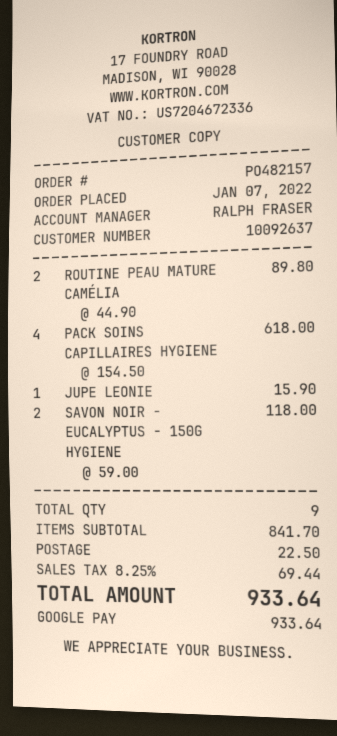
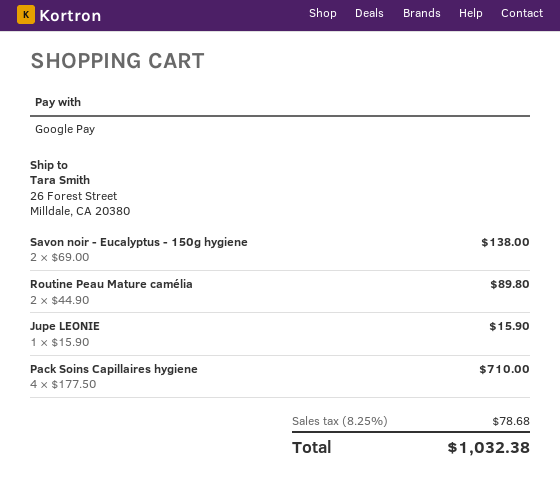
PACK SOINS CAPILLAIRES HYGIENE: 4 x 154.50 = 618.00 -> 4 x 177.50 = 710.00
SAVON NOIR - EUCALYPTUS - 150G HYGIENE: 2 x 59.00 = 118.00 -> 2 x 69.00 = 138.00
shipping: 22.50 -> none
tax: 8.25% = 69.44 -> 8.25% = 78.68
total: 933.64 -> 1032.38

